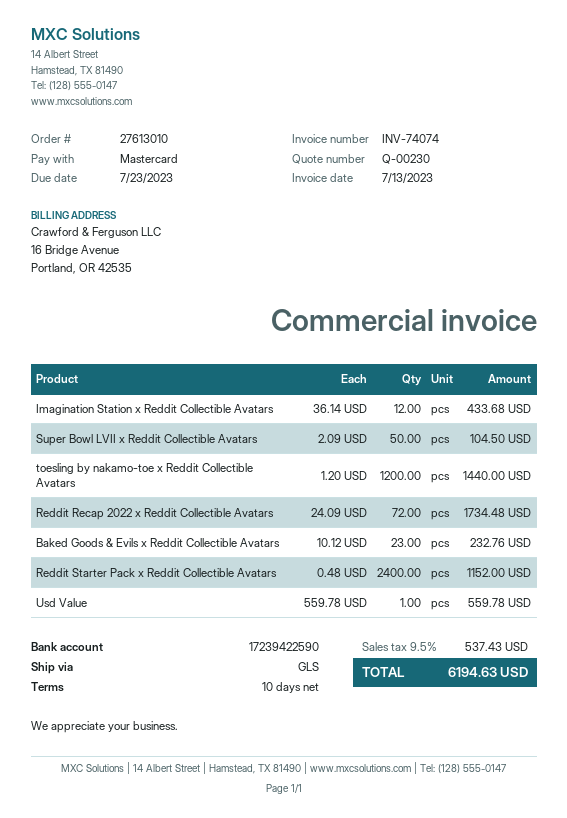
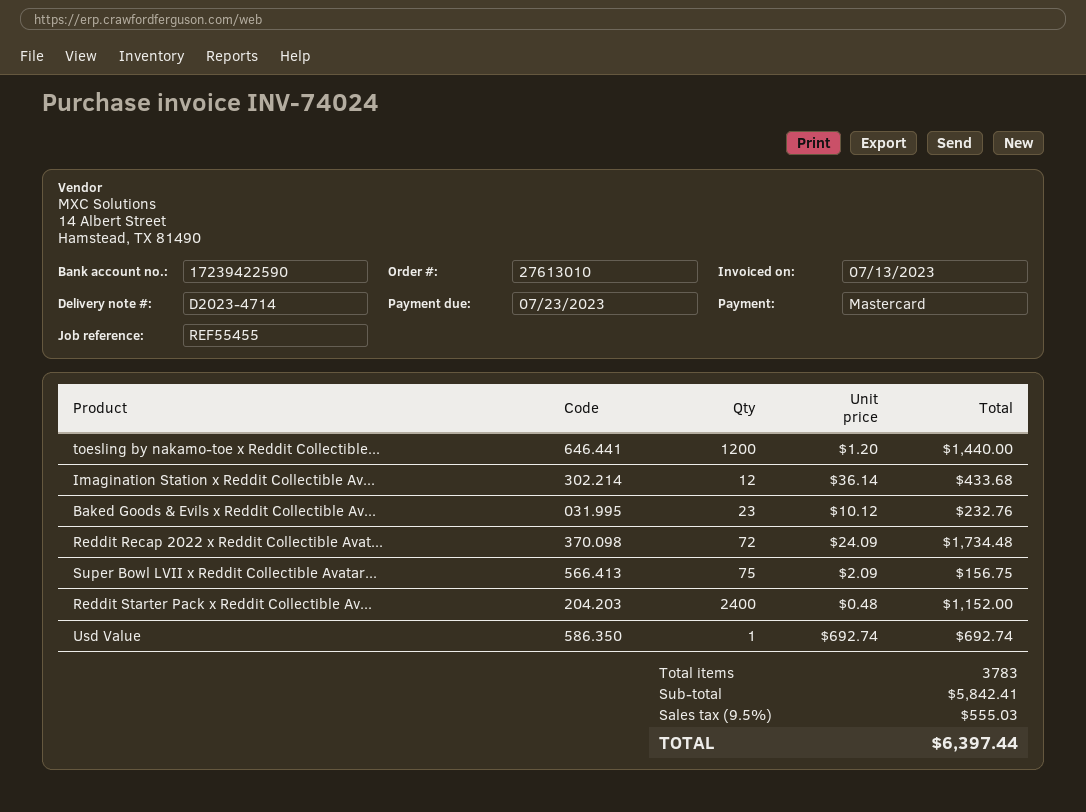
invoice number: INV-74074 -> INV-74024
Super Bowl LVII x Reddit Collectible Avatars: 50 x 2.09 = 104.50 -> 75 x 2.09 = 156.75
Usd Value: 1 x 559.78 = 559.78 -> 1 x 692.74 = 692.74
tax: 9.5% = 537.43 -> 9.5% = 555.03
total: 6194.63 -> 6397.44

